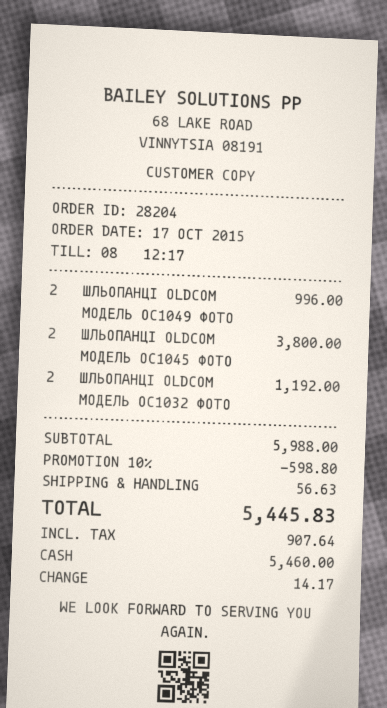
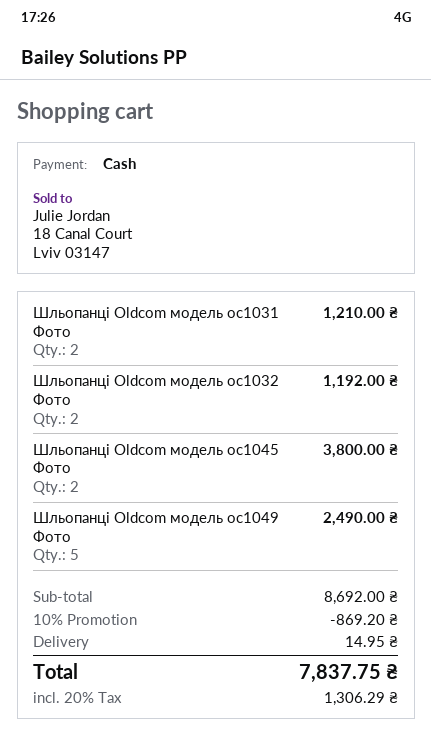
ШЛЬОПАНЦІ OLDCOM МОДЕЛЬ OC1049 ФОТО: 2 for 996.00 -> 5 for 2490.00
Шльопанці Oldcom модель oc1031 Фото: none -> 2 for 1210.00
subtotal: 5988.00 -> 8692.00
discount: 10% = 598.80 -> 10% = 869.20
shipping: 56.63 -> 14.95
tax: 907.64 -> 1306.29
total: 5445.83 -> 7837.75

